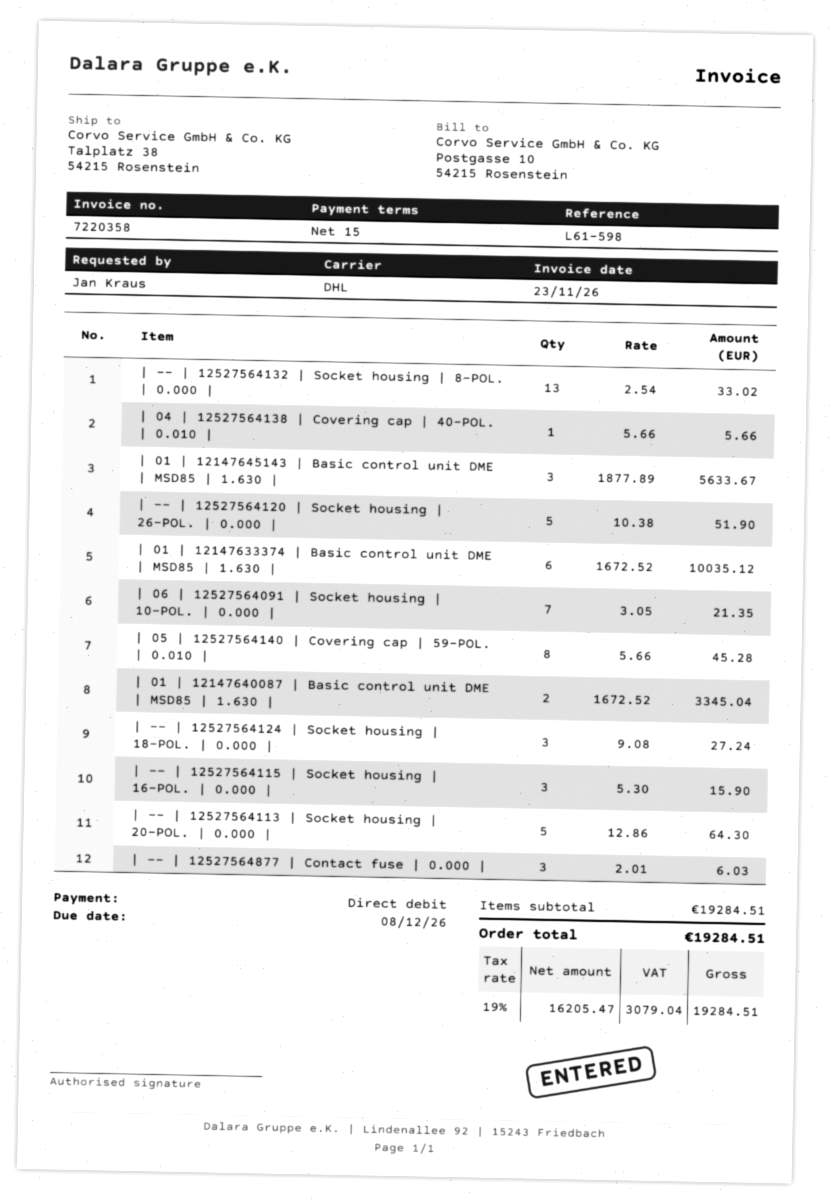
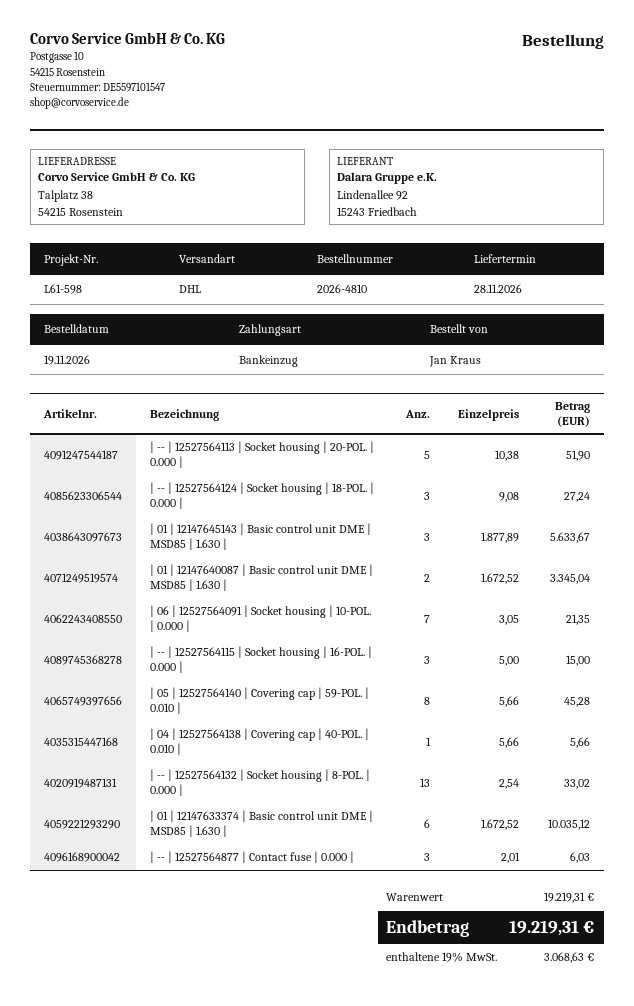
| -- | 12527564120 | Socket housing | 26-POL. | 0.000 |: 5 x 10.38 = 51.90 -> none
| -- | 12527564115 | Socket housing | 16-POL. | 0.000 |: 3 x 5.30 = 15.90 -> 3 x 5.00 = 15.00
| -- | 12527564113 | Socket housing | 20-POL. | 0.000 |: 5 x 12.86 = 64.30 -> 5 x 10.38 = 51.90
subtotal: 19284.51 -> 19219.31
tax: 19% = 3079.04 -> 19% = 3068.63
total: 19284.51 -> 19219.31

